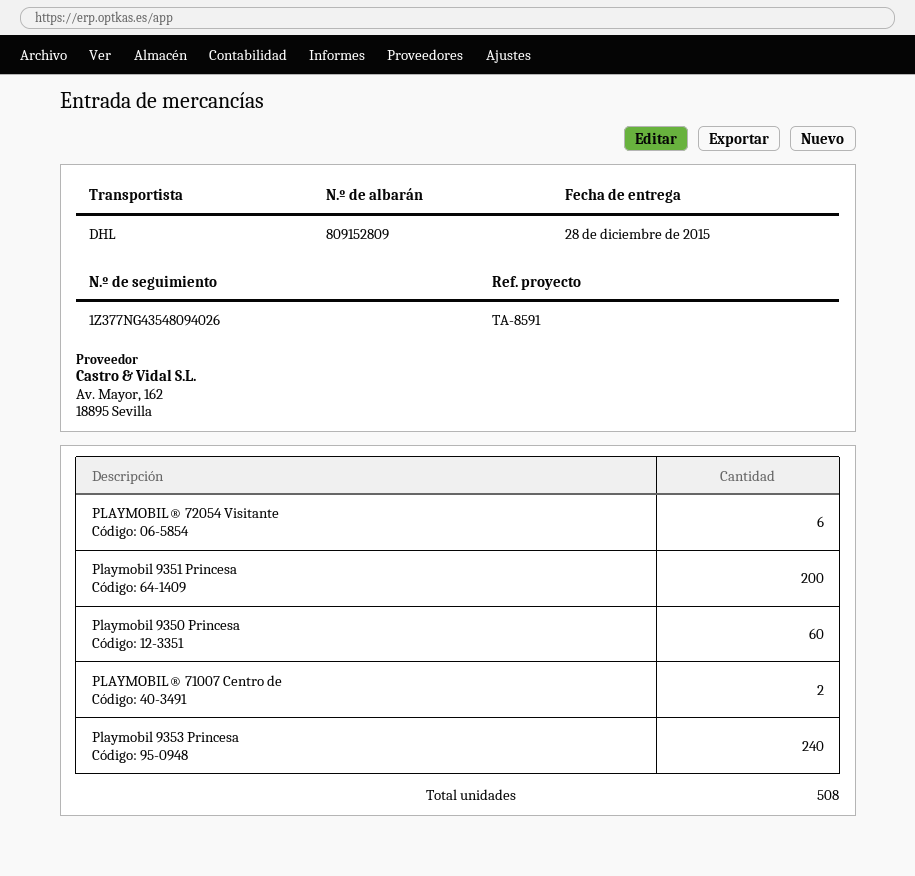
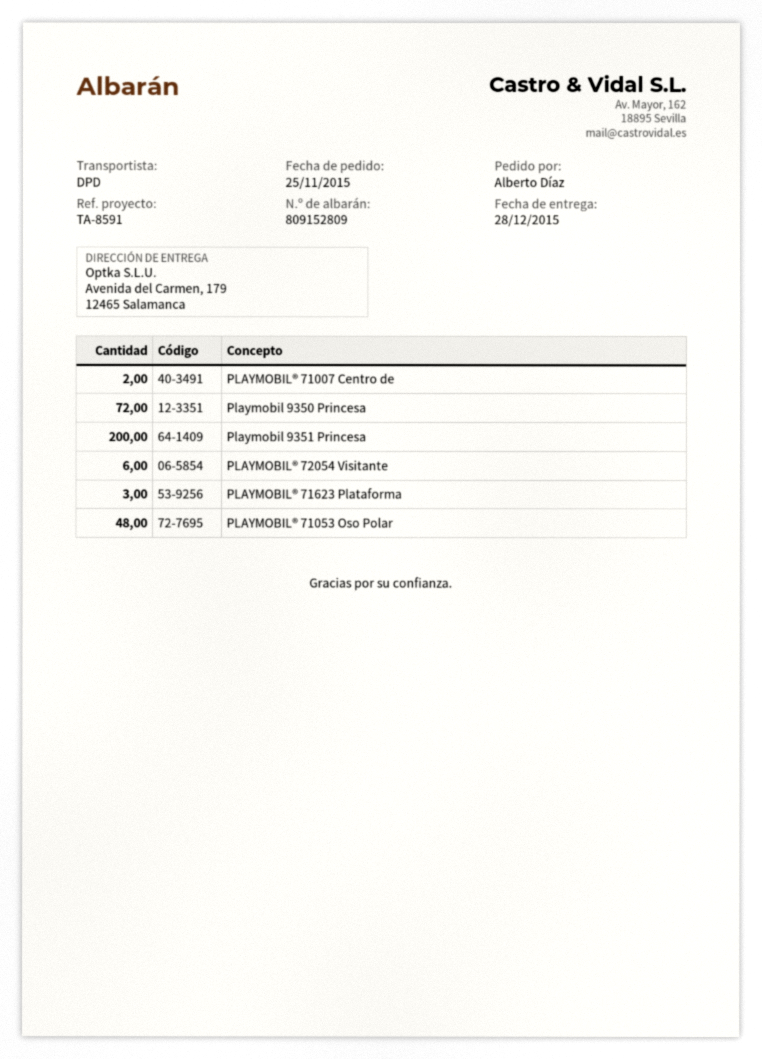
shipping method: DHL -> DPD
Playmobil 9350 Princesa: 60 -> 72
Playmobil 9353 Princesa: 240 -> none
PLAYMOBIL® 71623 Plataforma: none -> 3
PLAYMOBIL® 71053 Oso Polar: none -> 48

